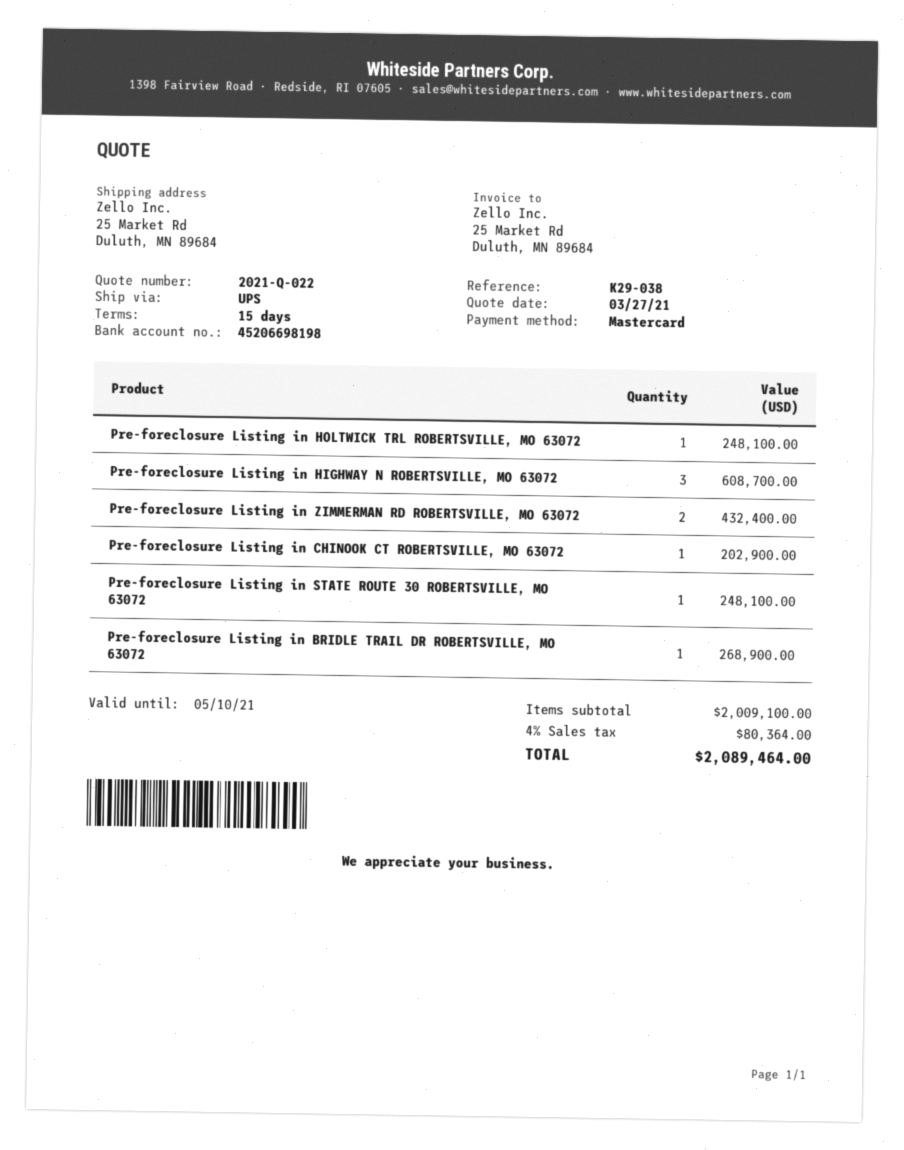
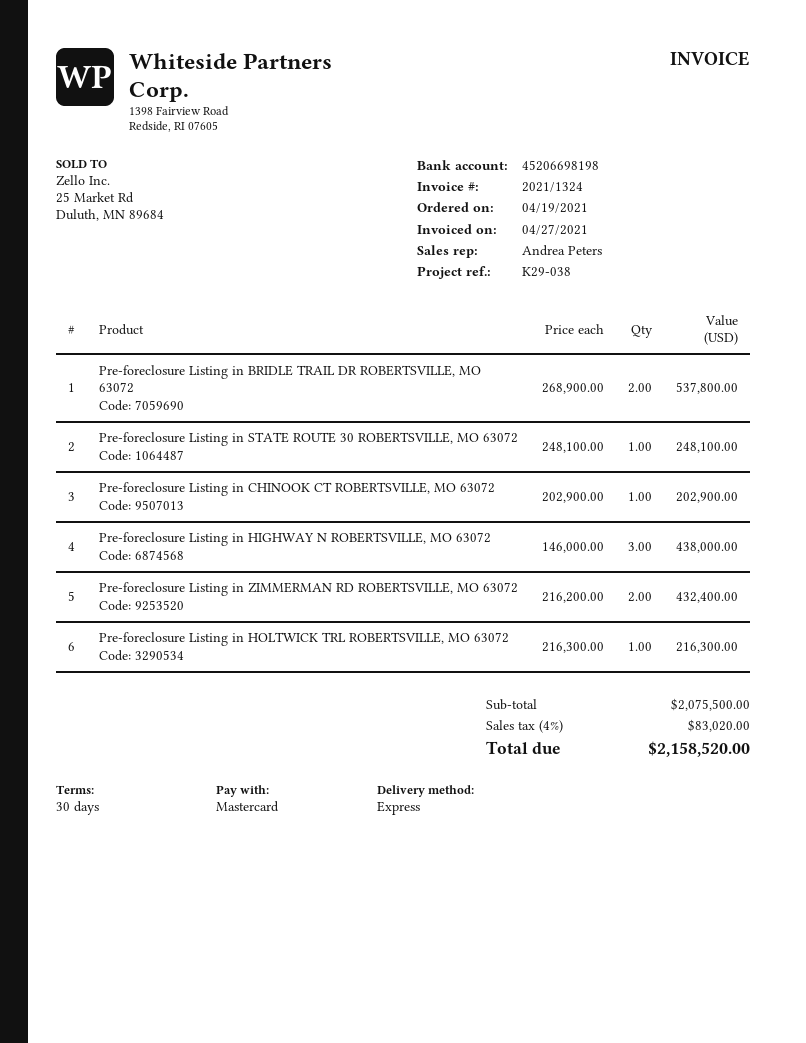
payment terms: 15 days -> 30 days
shipping method: UPS -> express
Pre-foreclosure Listing in HOLTWICK TRL ROBERTSVILLE, MO 63072: 1 for 248100.00 -> 1 for 216300.00
Pre-foreclosure Listing in HIGHWAY N ROBERTSVILLE, MO 63072: 3 for 608700.00 -> 3 for 438000.00
Pre-foreclosure Listing in BRIDLE TRAIL DR ROBERTSVILLE, MO 63072: 1 for 268900.00 -> 2 for 537800.00
subtotal: 2009100.00 -> 2075500.00
tax: 4% = 80364.00 -> 4% = 83020.00
total: 2089464.00 -> 2158520.00

